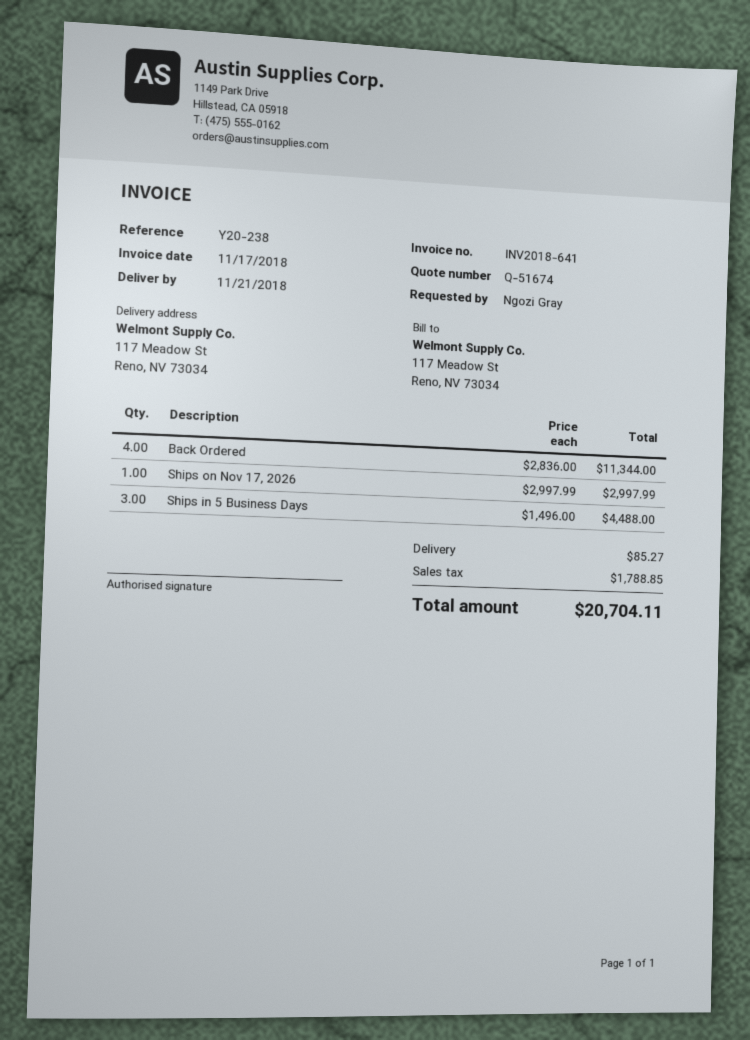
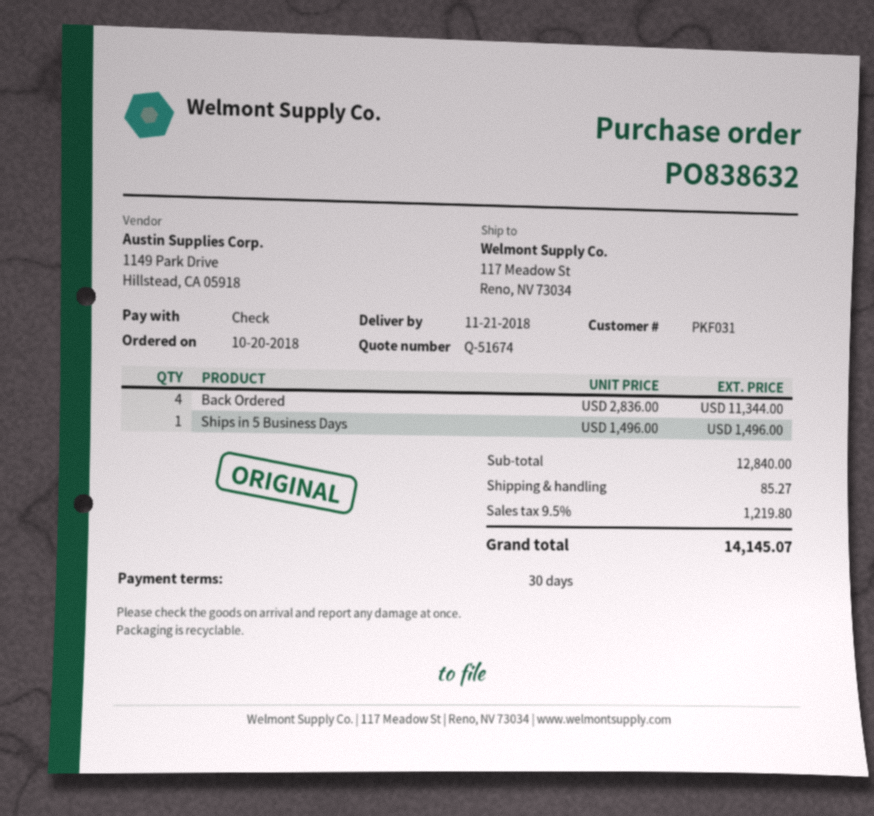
Ships on Nov 17, 2026: 1 x 2997.99 = 2997.99 -> none
Ships in 5 Business Days: 3 x 1496.00 = 4488.00 -> 1 x 1496.00 = 1496.00
tax: 1788.85 -> 1219.80
total: 20704.11 -> 14145.07

